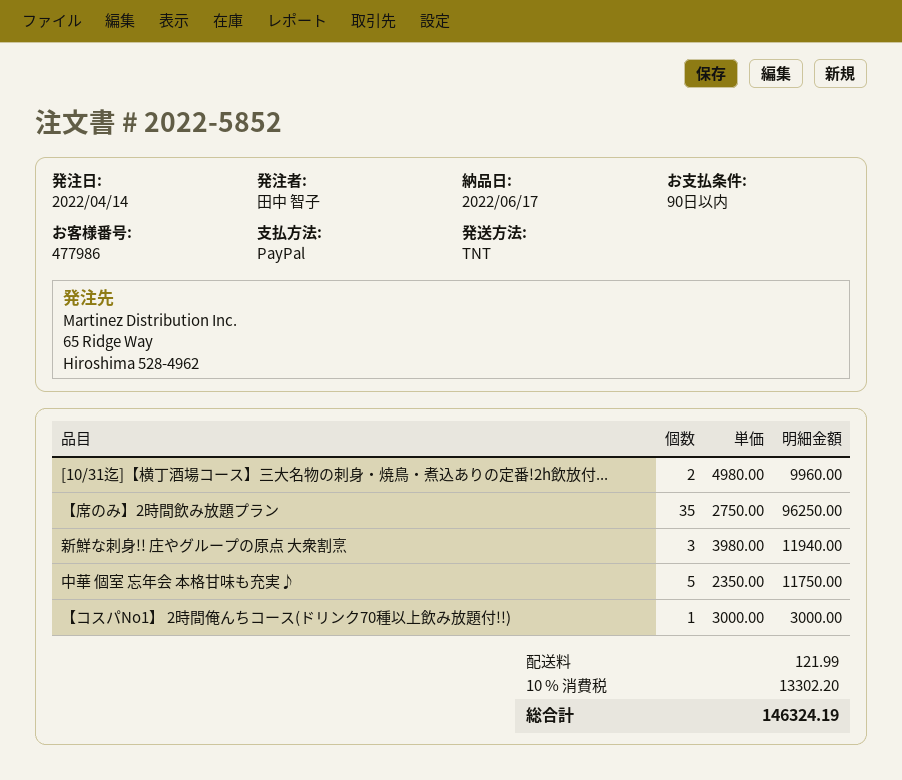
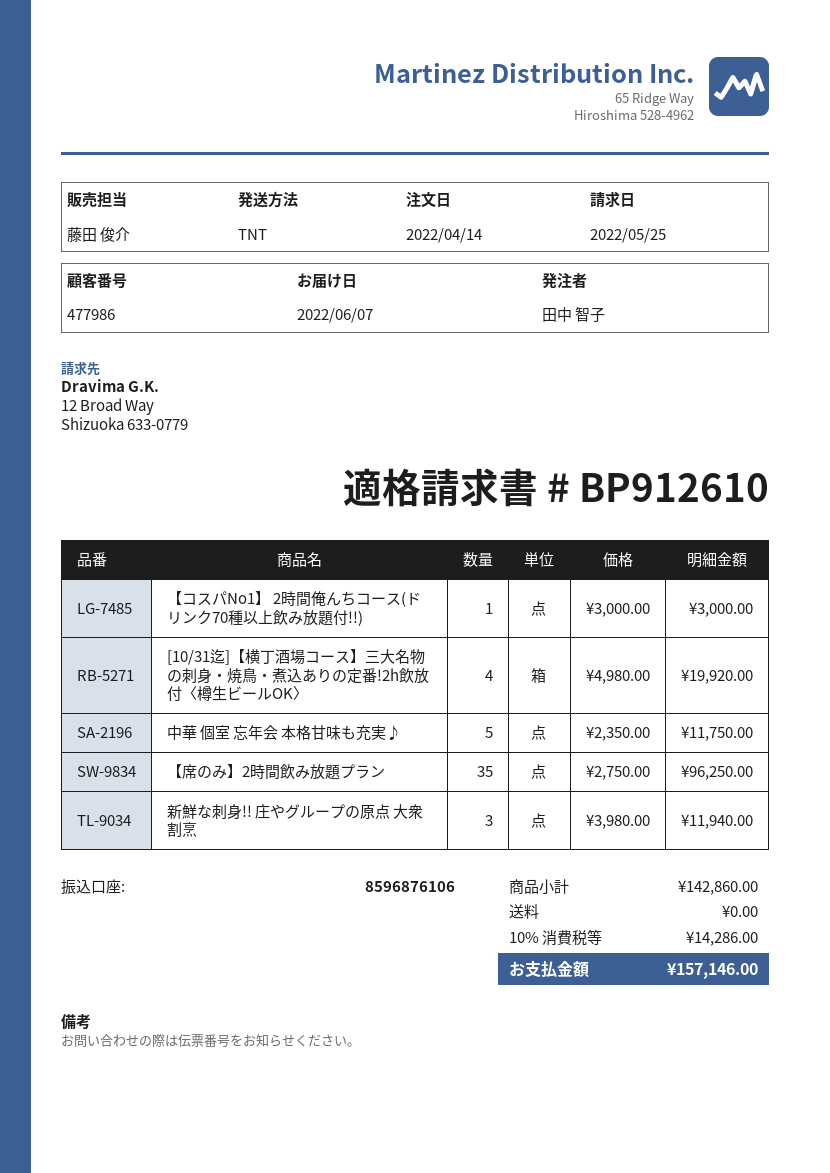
delivery date: 2022-06-17 -> 2022-06-07
[10/31迄]【横丁酒場コース】三大名物の刺身・焼鳥・煮込ありの定番!2h飲放付...: 2 x 4980.00 = 9960.00 -> 4 x 4980.00 = 19920.00
shipping: 121.99 -> 0.00
tax: 10% = 13302.20 -> 10% = 14286.00
total: 146324.19 -> 157146.00

